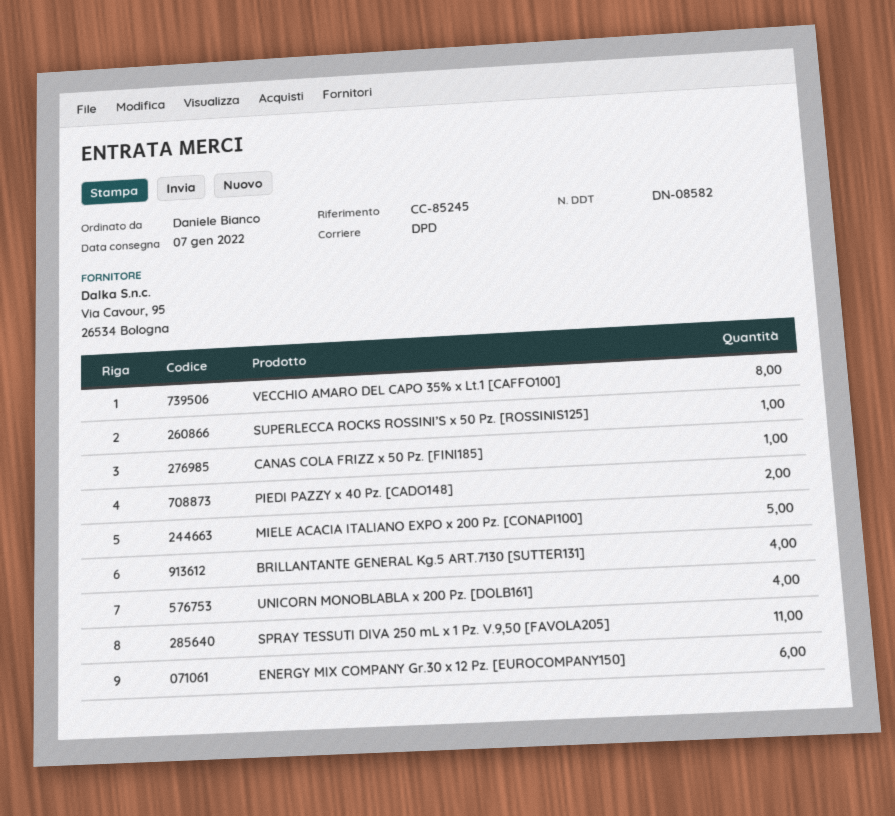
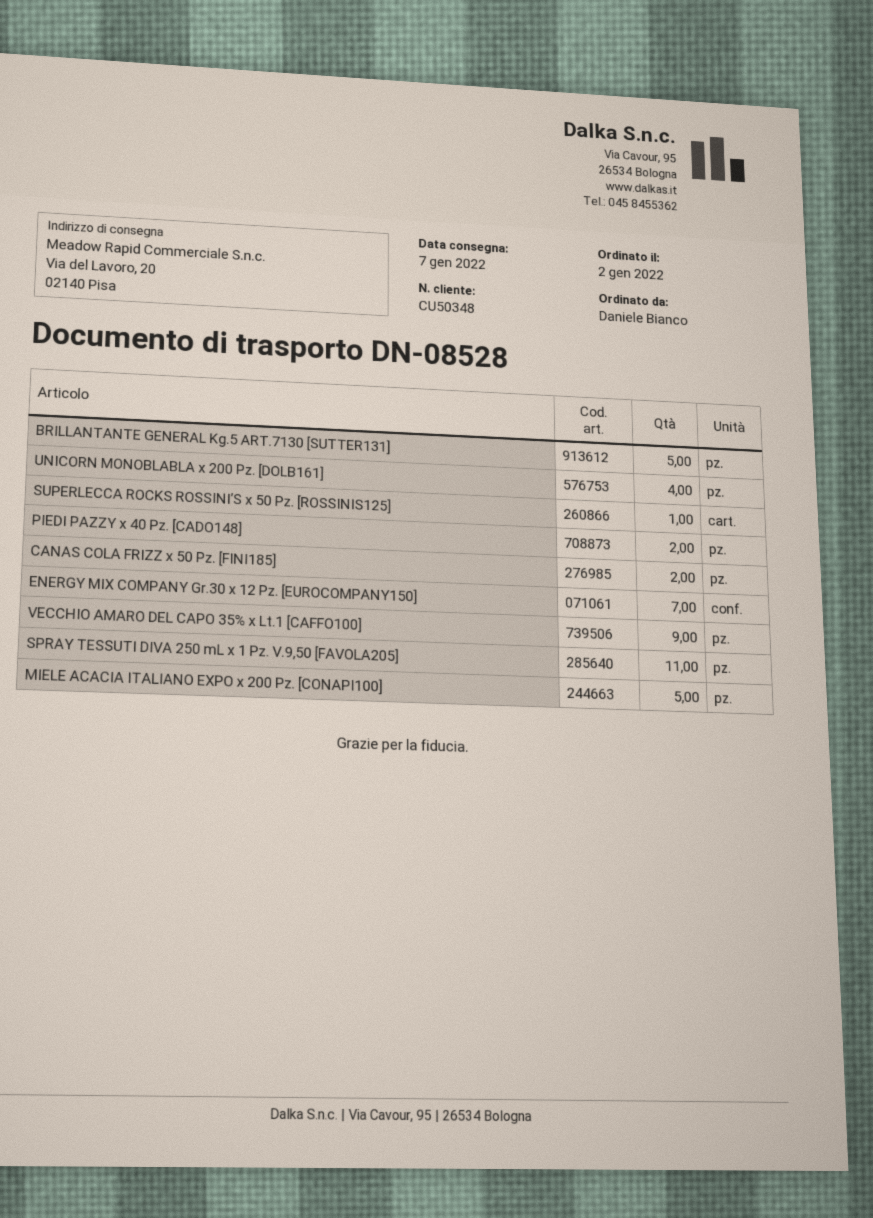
delivery note number: DN-08582 -> DN-08528
VECCHIO AMARO DEL CAPO 35% x Lt.1 [CAFFO100]: 8 -> 9
CANAS COLA FRIZZ x 50 Pz. [FINI185]: 1 -> 2
BRILLANTANTE GENERAL Kg.5 ART.7130 [SUTTER131]: 4 -> 5
ENERGY MIX COMPANY Gr.30 x 12 Pz. [EUROCOMPANY150]: 6 -> 7

